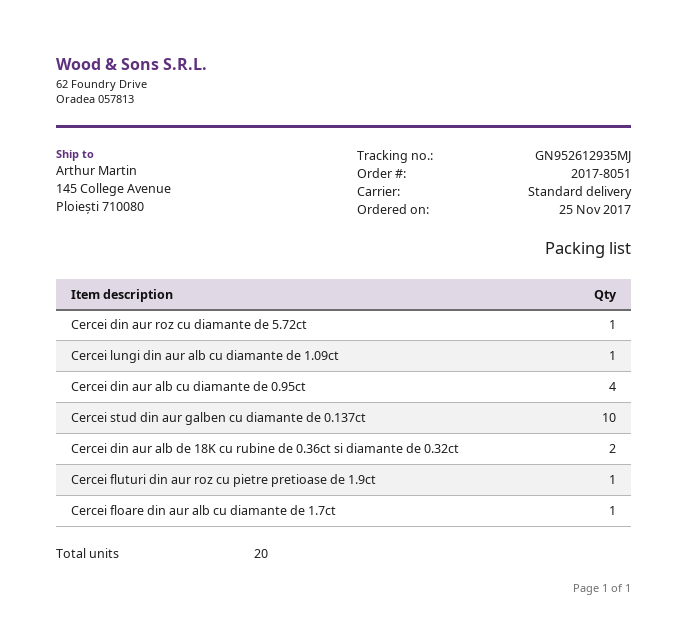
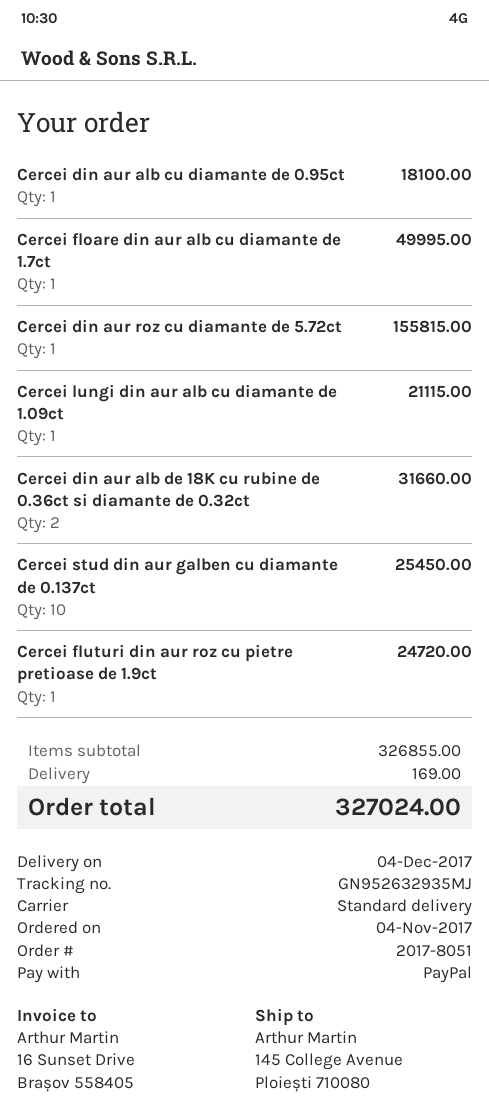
order date: 2017-11-25 -> 2017-11-04
tracking number: GN952612935MJ -> GN952632935MJ
Cercei din aur alb cu diamante de 0.95ct: 4 -> 1

